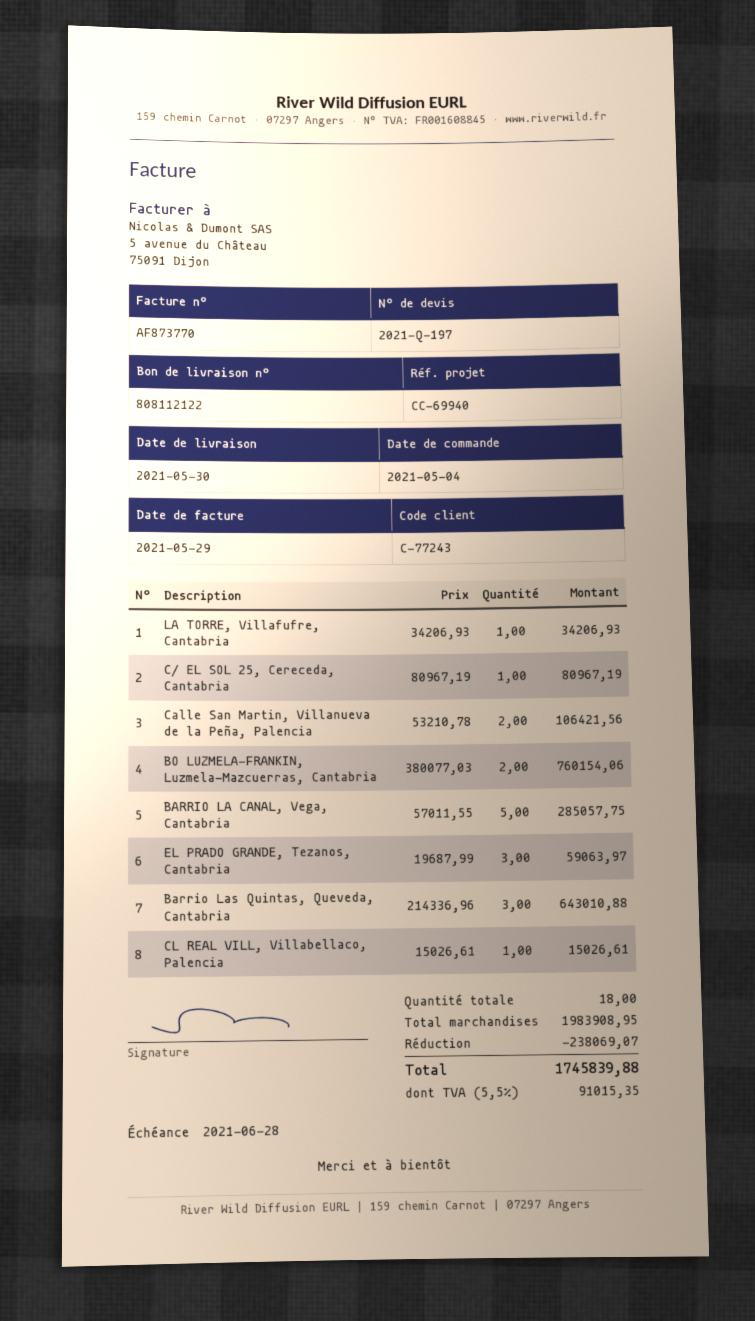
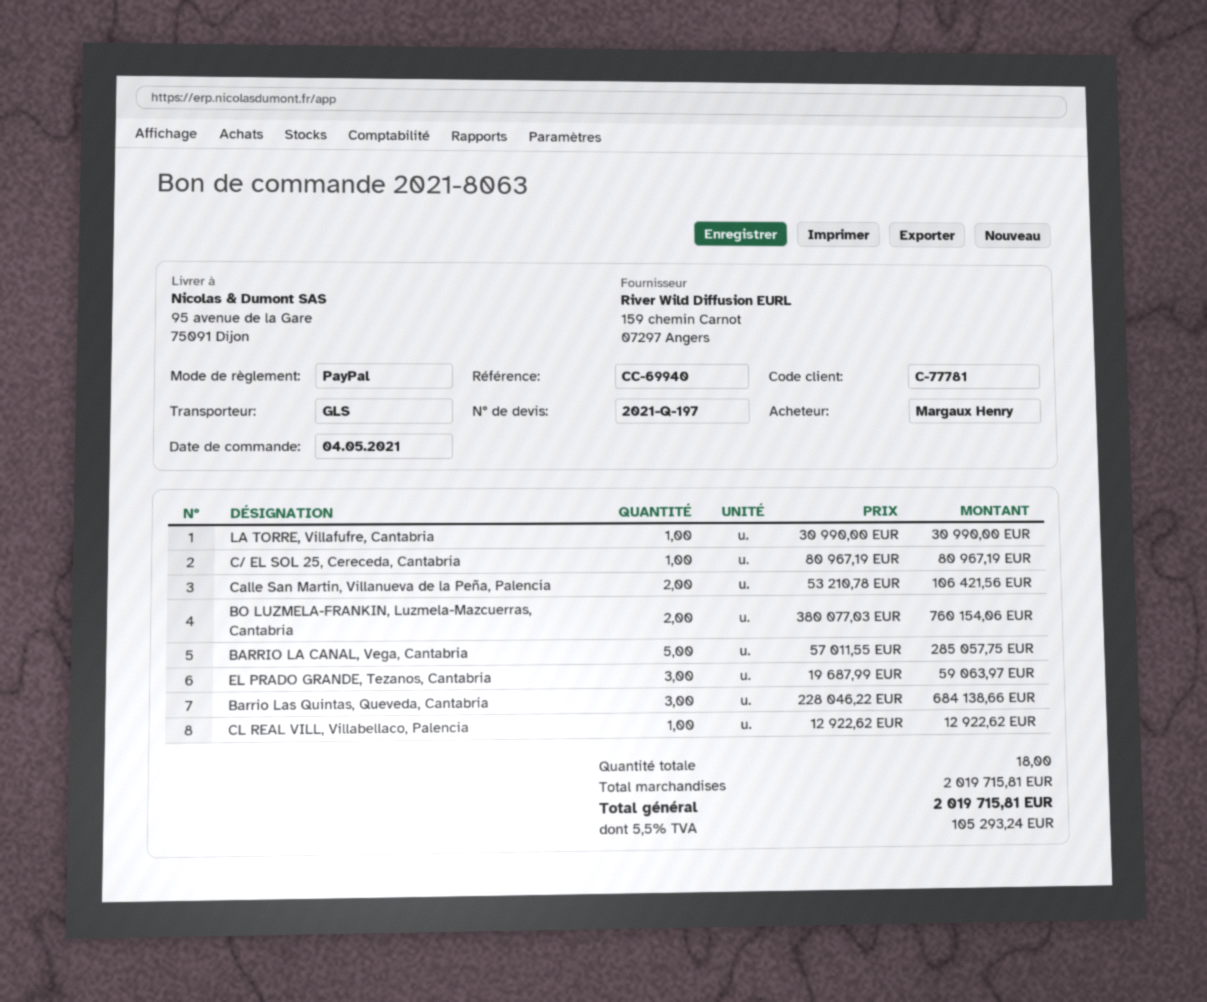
customer number: C-77243 -> C-77781
LA TORRE, Villafufre, Cantabria: 1 x 34206.93 = 34206.93 -> 1 x 30990.00 = 30990.00
Barrio Las Quintas, Queveda, Cantabria: 3 x 214336.96 = 643010.88 -> 3 x 228046.22 = 684138.66
CL REAL VILL, Villabellaco, Palencia: 1 x 15026.61 = 15026.61 -> 1 x 12922.62 = 12922.62
subtotal: 1983908.95 -> 2019715.81
discount: 238069.07 -> none
tax: 5.5% = 91015.35 -> 5.5% = 105293.24
total: 1745839.88 -> 2019715.81

